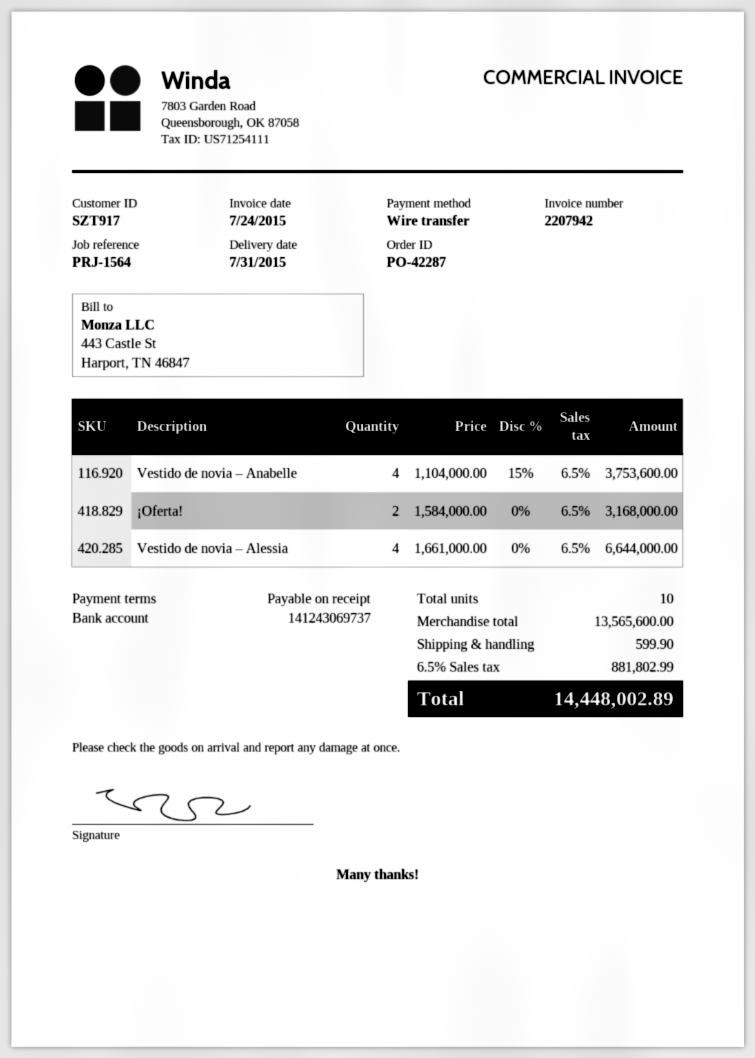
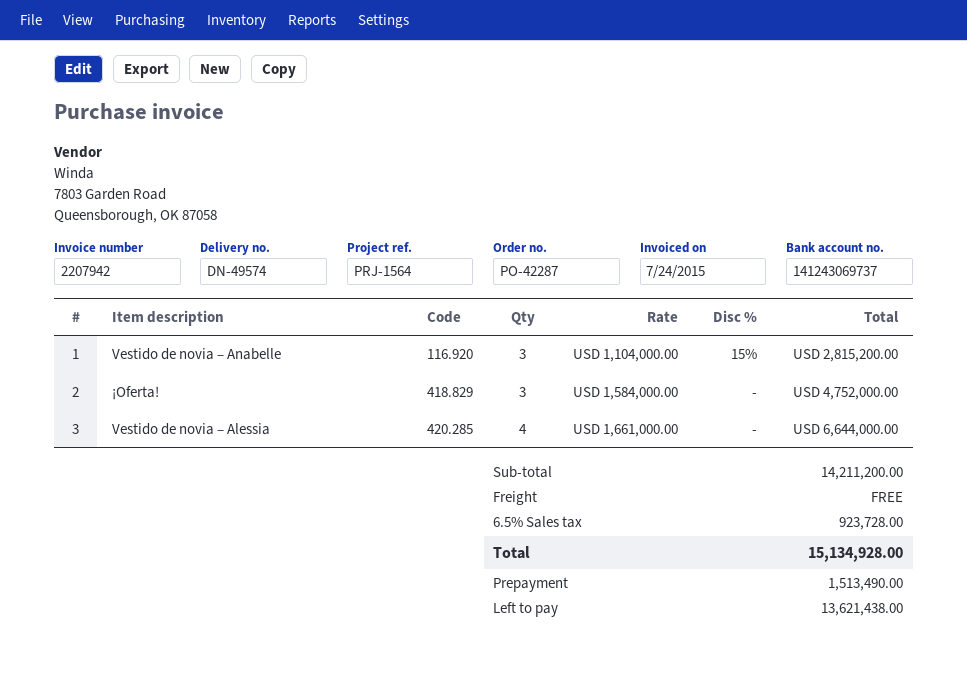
Vestido de novia – Anabelle: 4 x 1104000.00 - 15% = 3753600.00 -> 3 x 1104000.00 - 15% = 2815200.00
¡Oferta!: 2 x 1584000.00 = 3168000.00 -> 3 x 1584000.00 = 4752000.00
subtotal: 13565600.00 -> 14211200.00
shipping: 599.90 -> 0.00
tax: 6.5% = 881802.99 -> 6.5% = 923728.00
total: 14448002.89 -> 15134928.00

